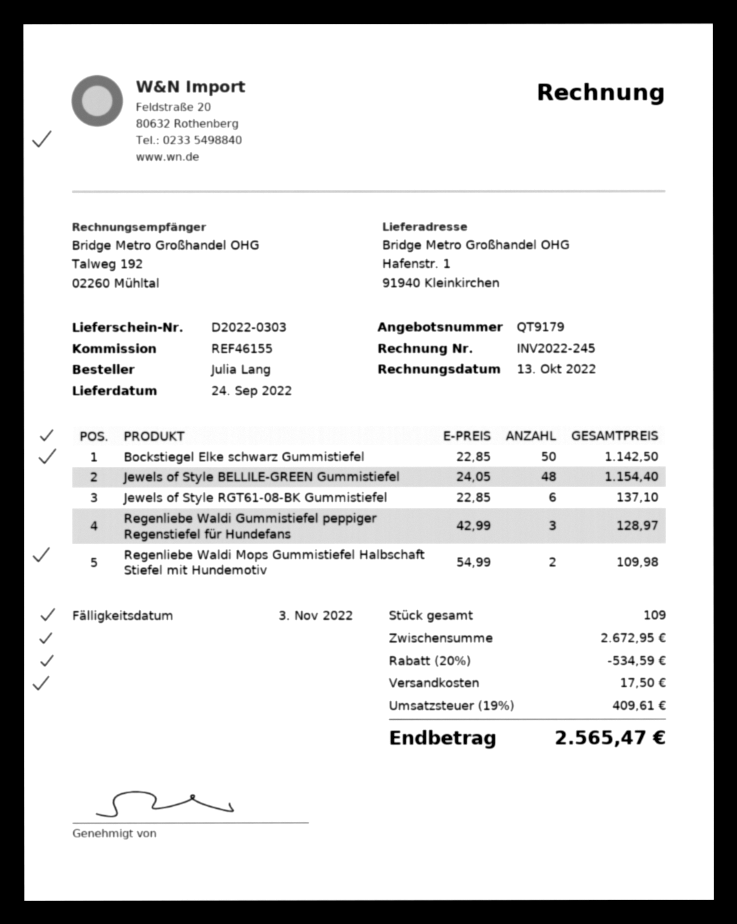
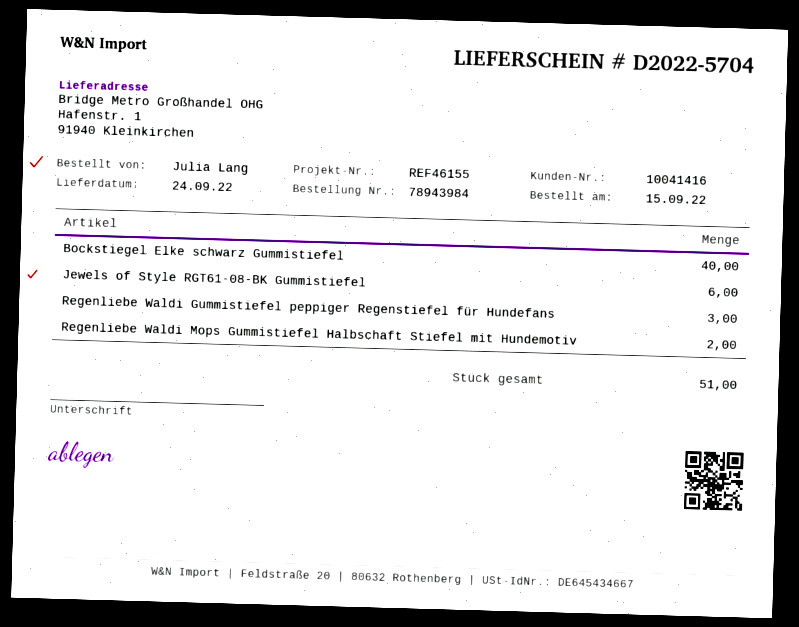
delivery note number: D2022-0303 -> D2022-5704
Bockstiegel Elke schwarz Gummistiefel: 50 -> 40
Jewels of Style BELLILE-GREEN Gummistiefel: 48 -> none
total quantity: 109 -> 51

